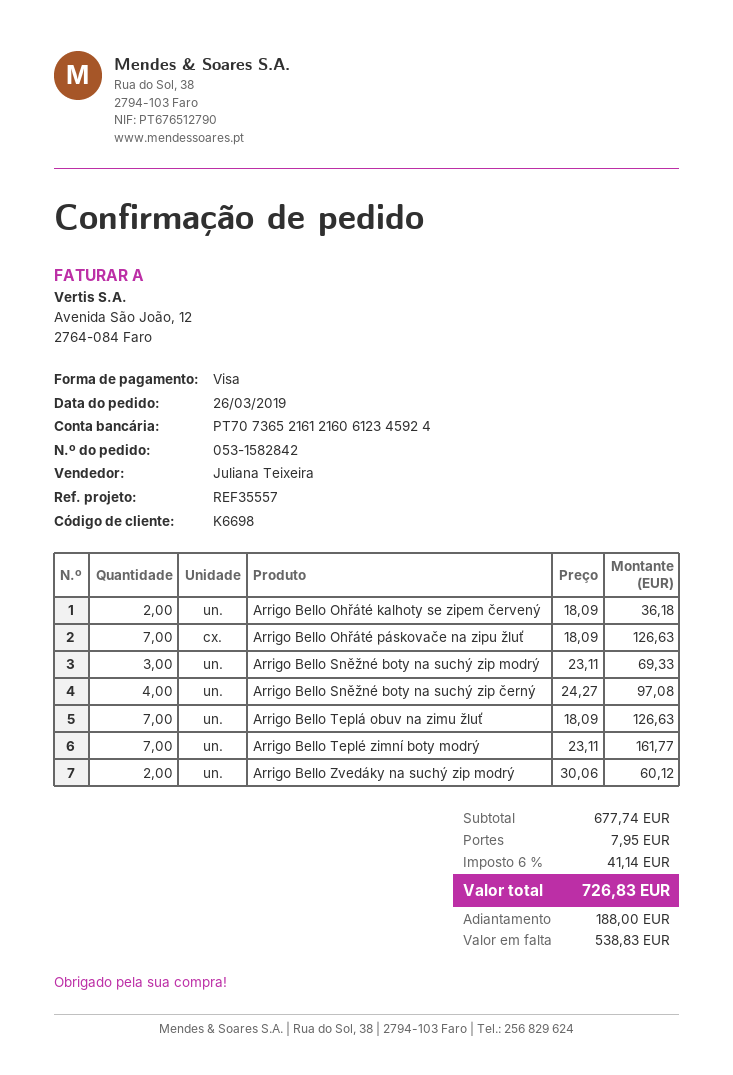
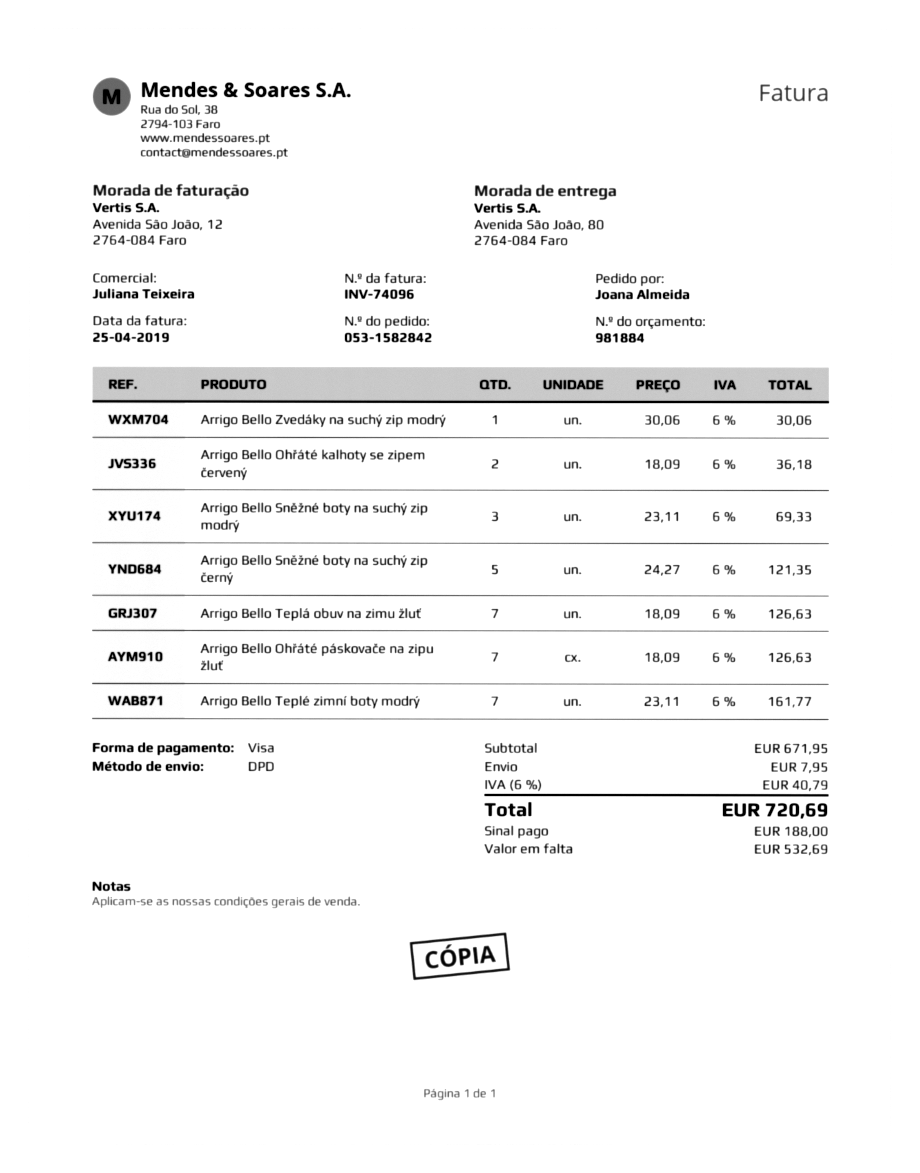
Arrigo Bello Sněžné boty na suchý zip černý: 4 x 24.27 = 97.08 -> 5 x 24.27 = 121.35
Arrigo Bello Zvedáky na suchý zip modrý: 2 x 30.06 = 60.12 -> 1 x 30.06 = 30.06
subtotal: 677.74 -> 671.95
tax: 6% = 41.14 -> 6% = 40.79
total: 726.83 -> 720.69
balance: 538.83 -> 532.69

